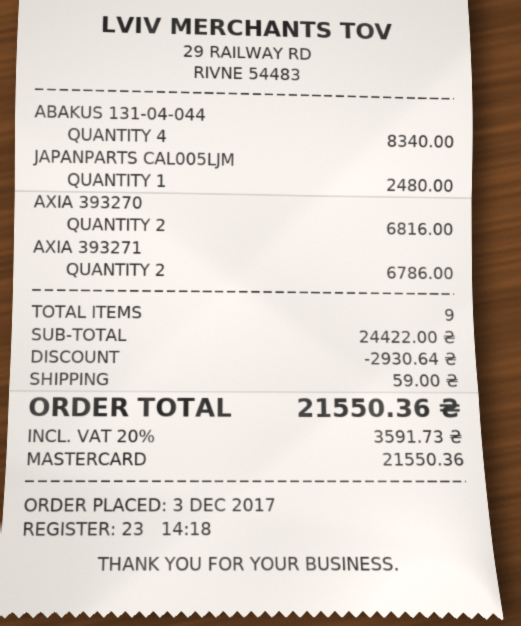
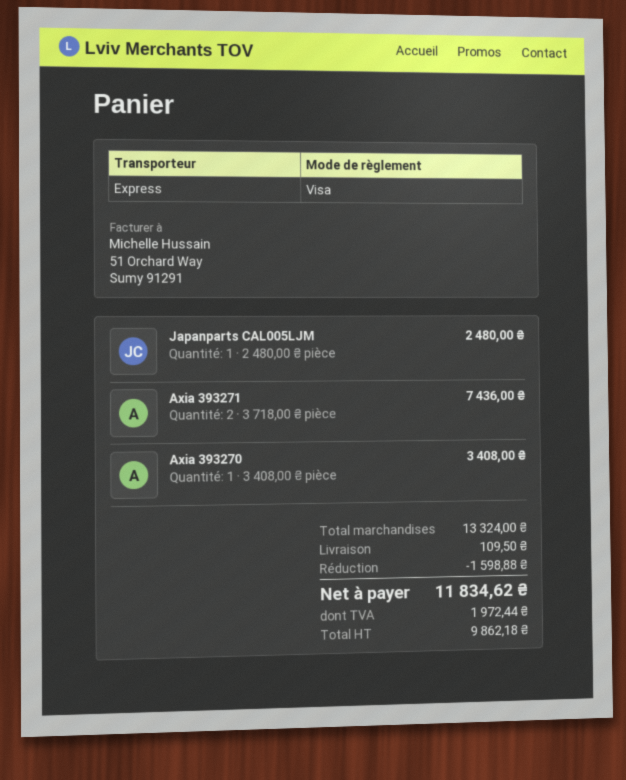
payment method: Mastercard -> Visa
ABAKUS 131-04-044: 4 for 8340.00 -> none
AXIA 393270: 2 for 6816.00 -> 1 for 3408.00
AXIA 393271: 2 for 6786.00 -> 2 for 7436.00
subtotal: 24422.00 -> 13324.00
discount: 2930.64 -> 1598.88
shipping: 59.00 -> 109.50
tax: 3591.73 -> 1972.44
total: 21550.36 -> 11834.62

